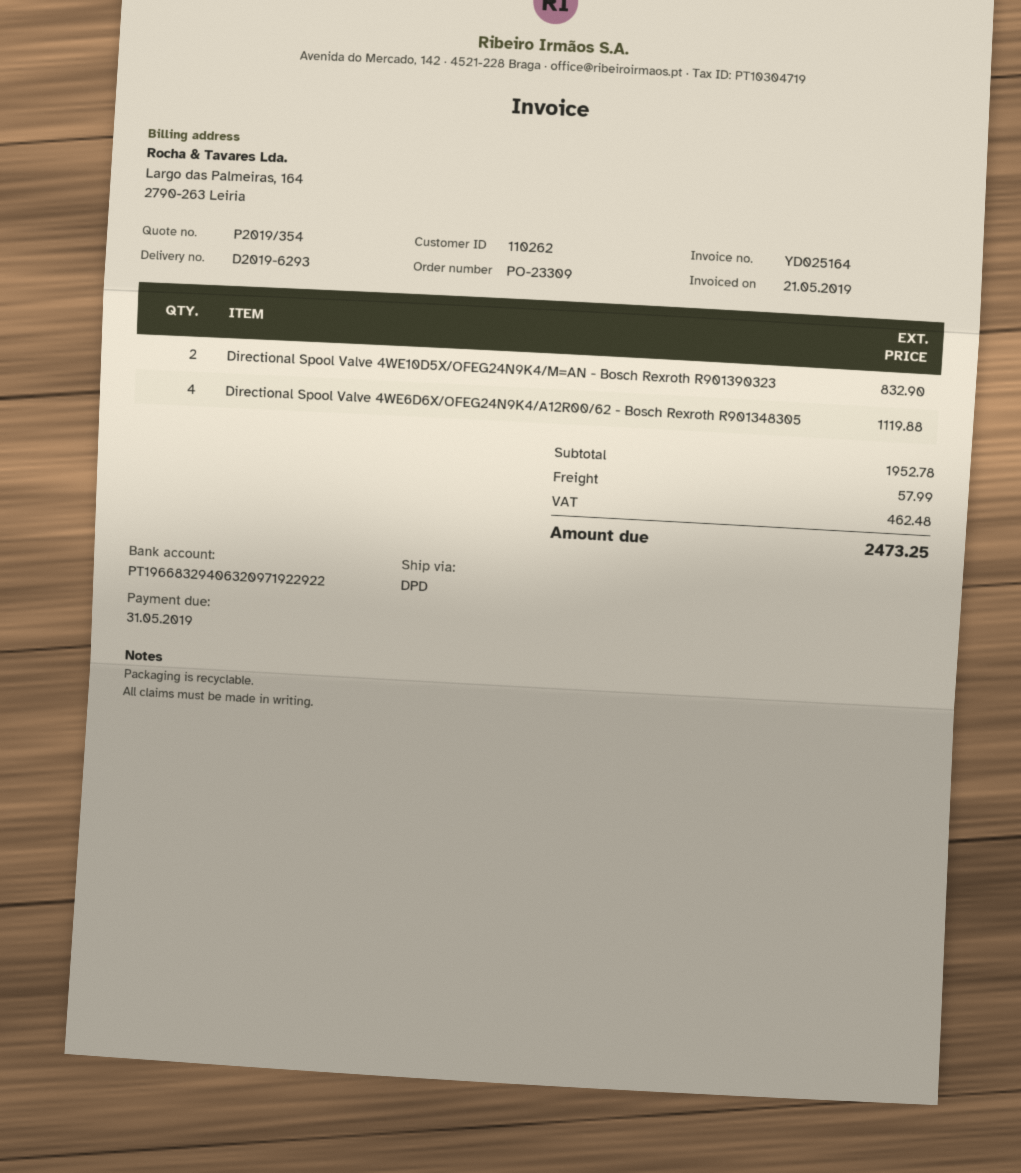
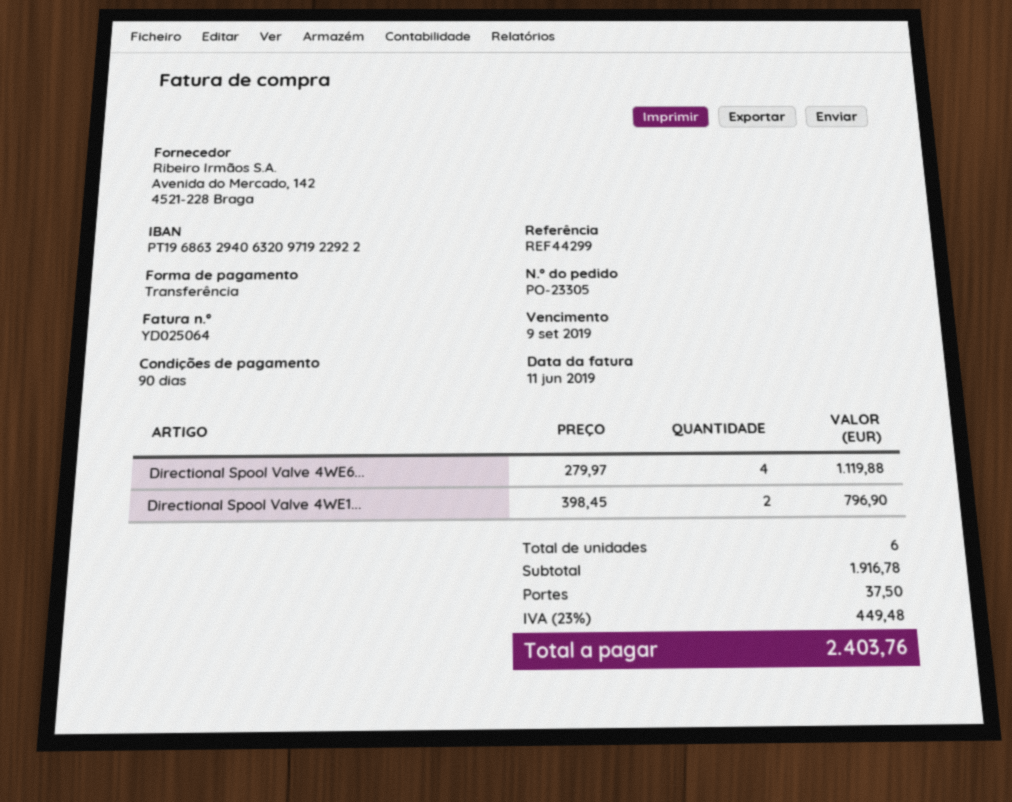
order number: PO-23309 -> PO-23305
invoice number: YD025164 -> YD025064
invoice date: 2019-05-21 -> 2019-06-11
due date: 2019-05-31 -> 2019-09-09
bank account: PT19668329406320971922922 -> PT19686329406320971922922
Directional Spool Valve 4WE10D5X/OFEG24N9K4/M=AN - Bosch Rexroth R901390323: 2 for 832.90 -> 2 for 796.90
subtotal: 1952.78 -> 1916.78
shipping: 57.99 -> 37.50
tax: 462.48 -> 449.48
total: 2473.25 -> 2403.76

